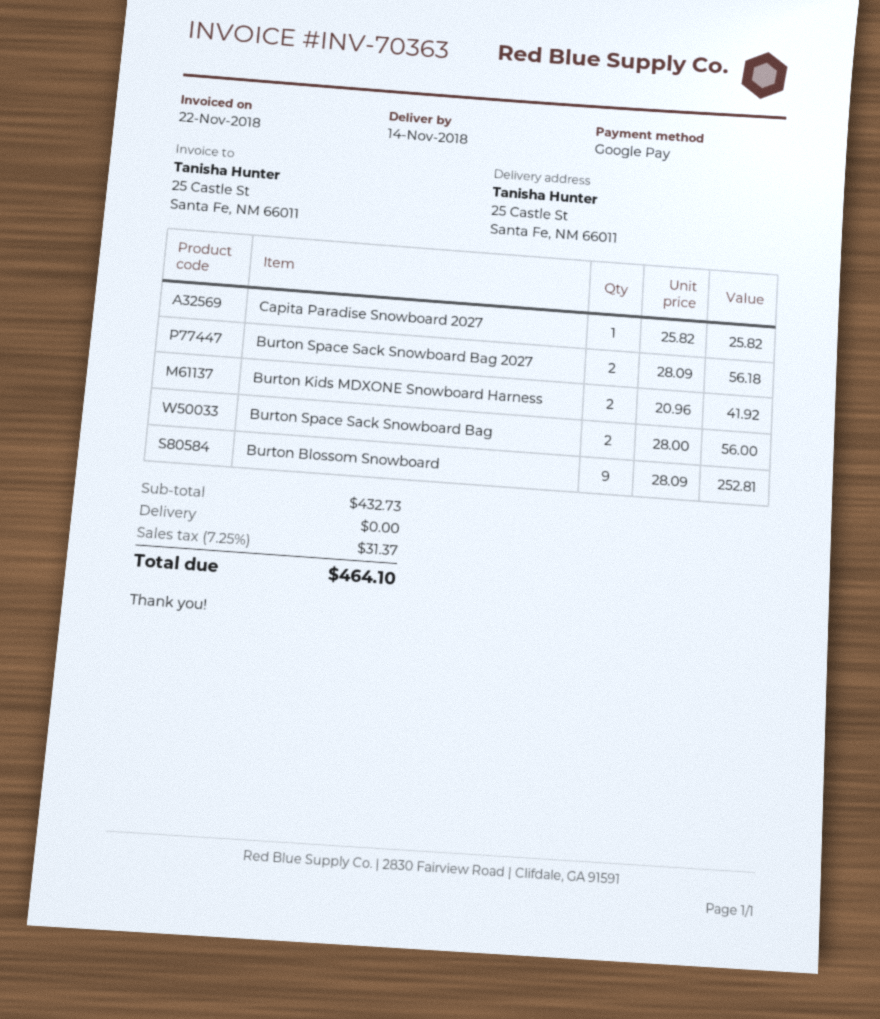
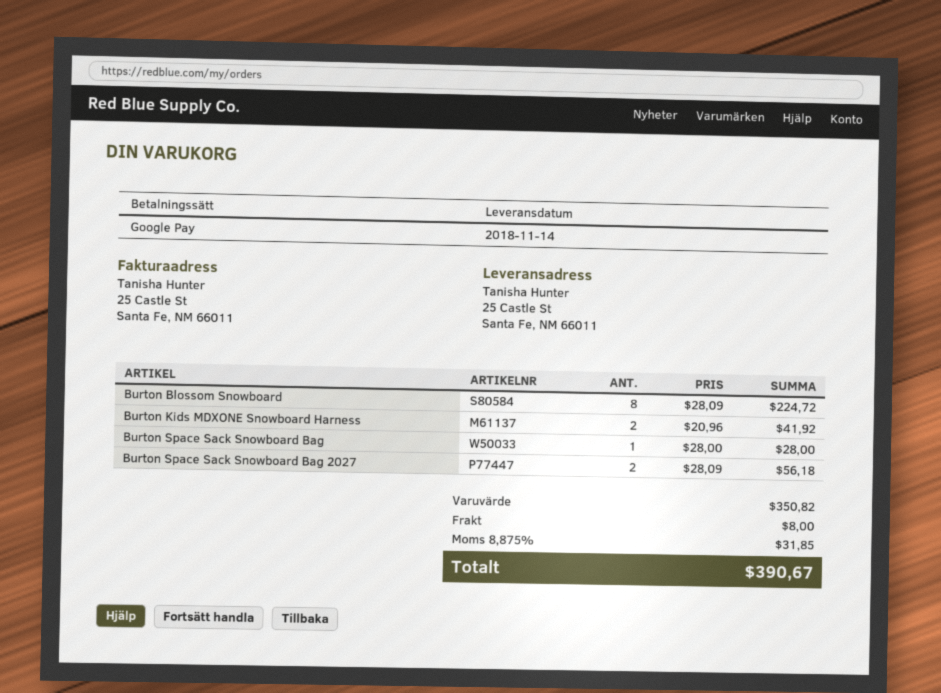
Capita Paradise Snowboard 2027: 1 x 25.82 = 25.82 -> none
Burton Space Sack Snowboard Bag: 2 x 28.00 = 56.00 -> 1 x 28.00 = 28.00
Burton Blossom Snowboard: 9 x 28.09 = 252.81 -> 8 x 28.09 = 224.72
subtotal: 432.73 -> 350.82
shipping: 0.00 -> 8.00
tax: 7.25% = 31.37 -> 8.875% = 31.85
total: 464.10 -> 390.67

